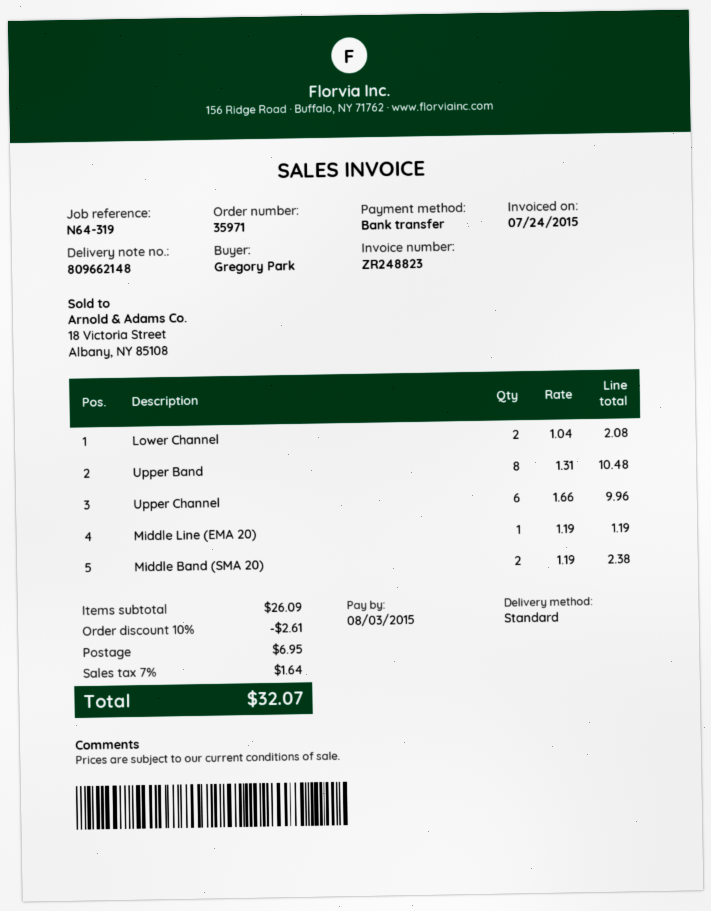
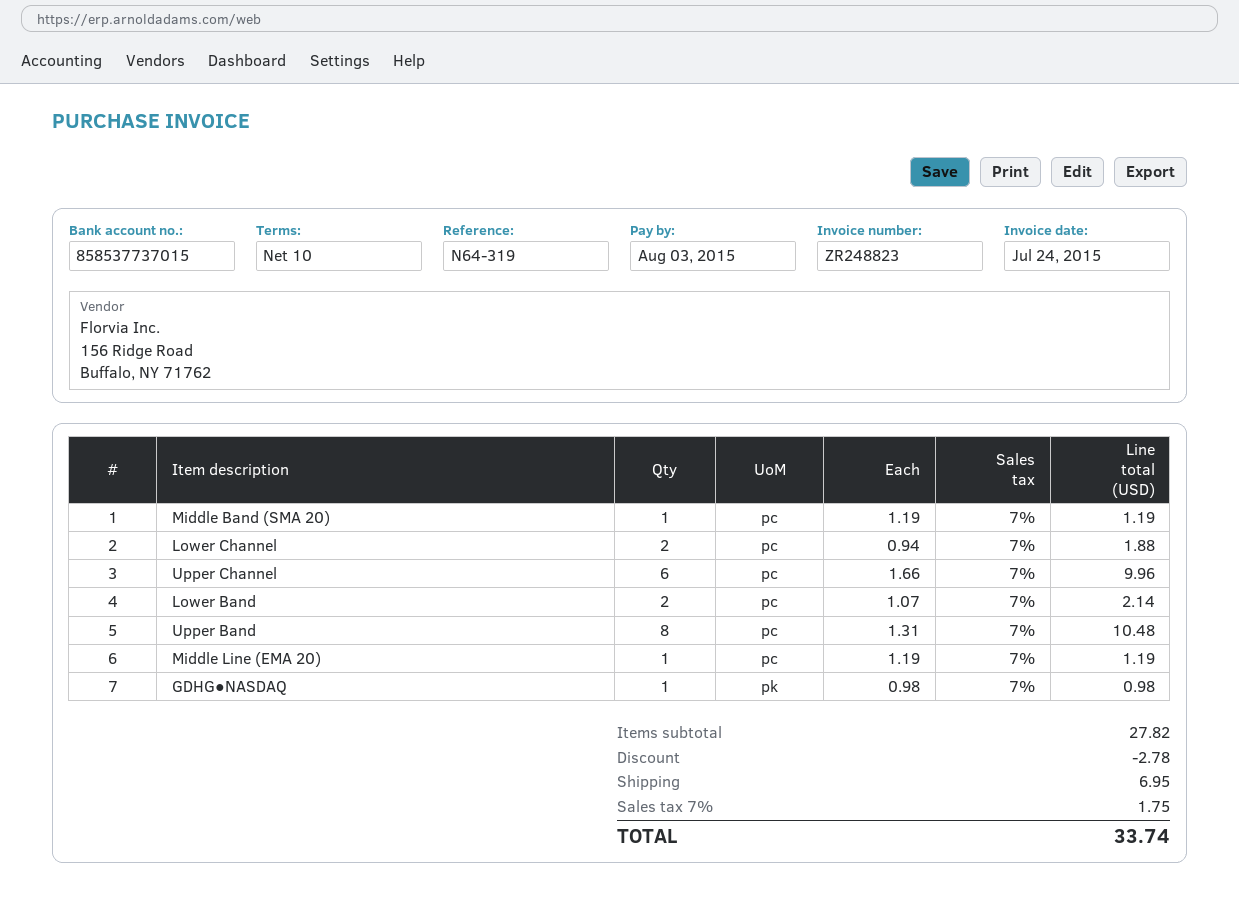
Lower Channel: 2 x 1.04 = 2.08 -> 2 x 0.94 = 1.88
Middle Band (SMA 20): 2 x 1.19 = 2.38 -> 1 x 1.19 = 1.19
Lower Band: none -> 2 x 1.07 = 2.14
GDHG●NASDAQ: none -> 1 x 0.98 = 0.98
subtotal: 26.09 -> 27.82
discount: 2.61 -> 2.78
tax: 7% = 1.64 -> 7% = 1.75
total: 32.07 -> 33.74

